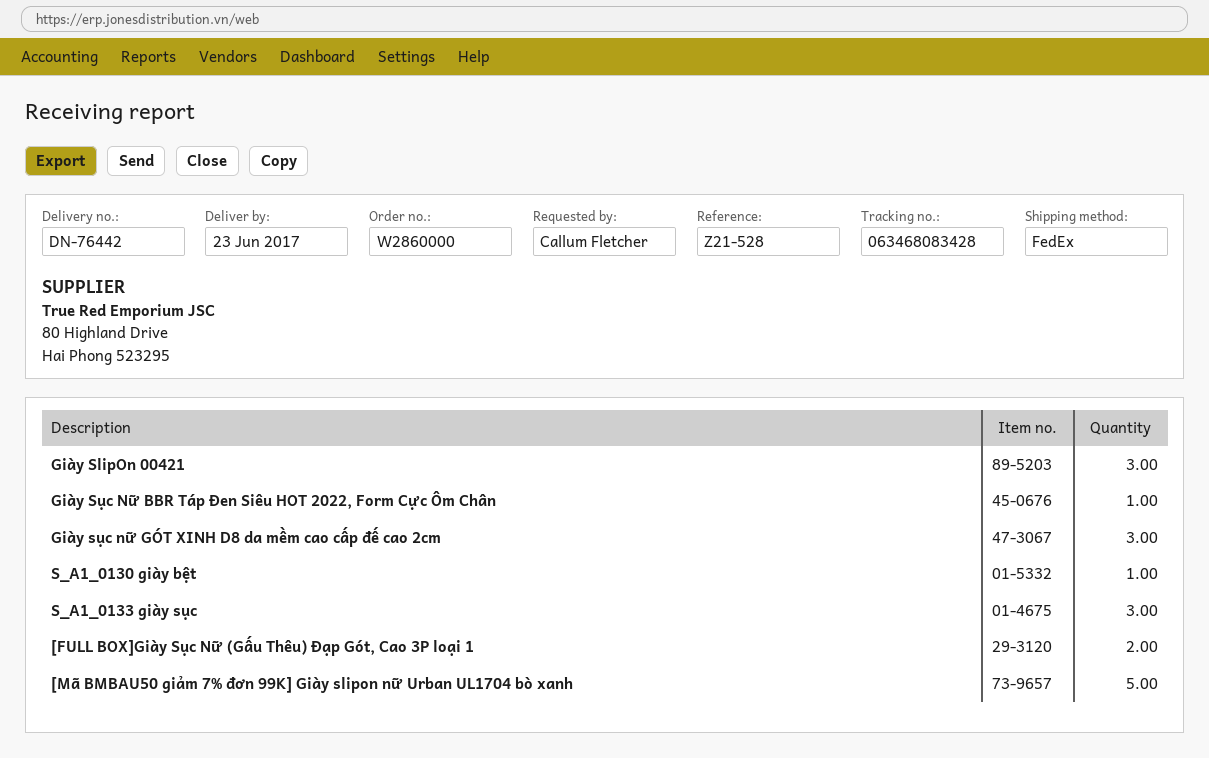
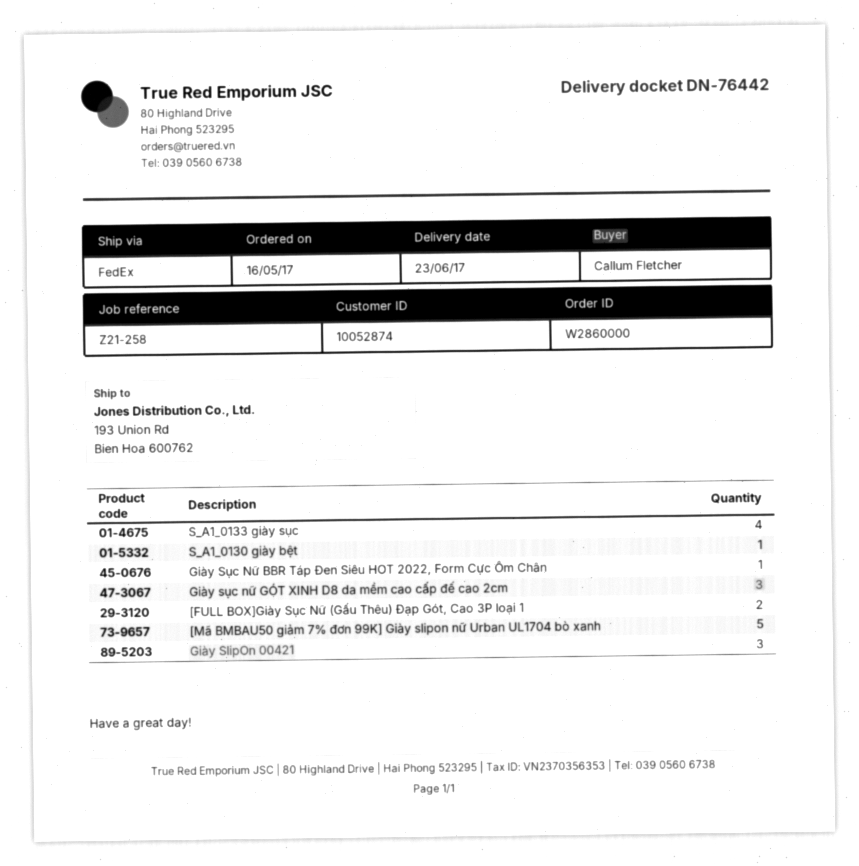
reference: Z21-528 -> Z21-258
S_A1_0133 giày sục: 3 -> 4

